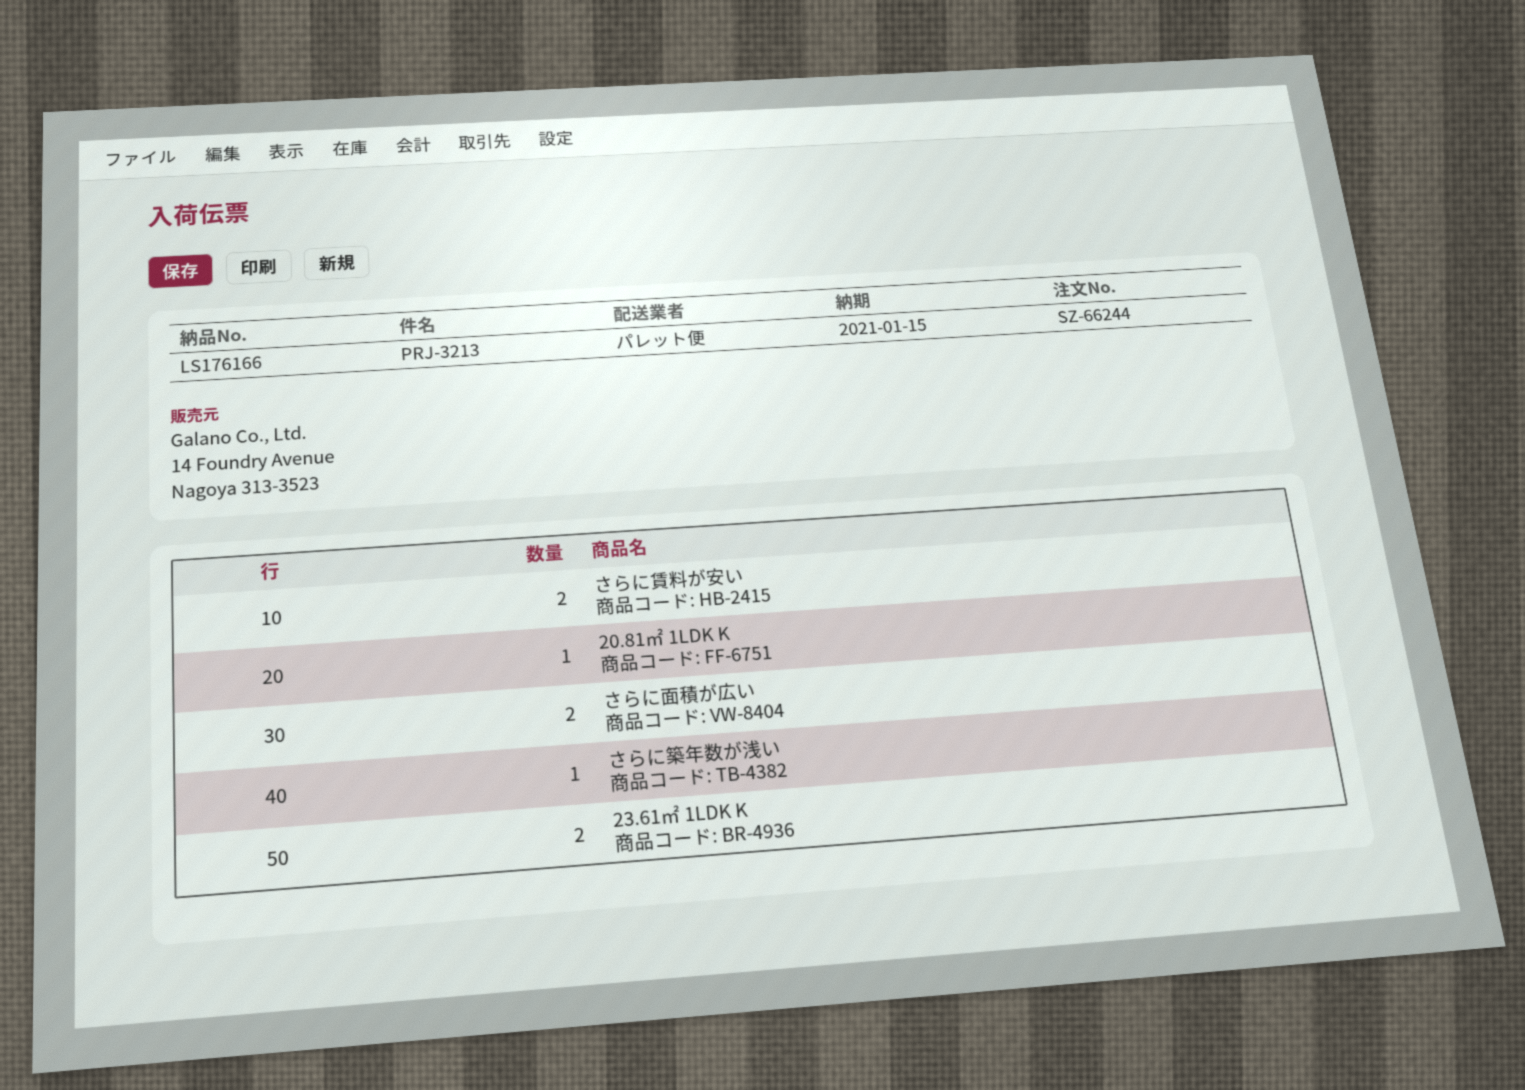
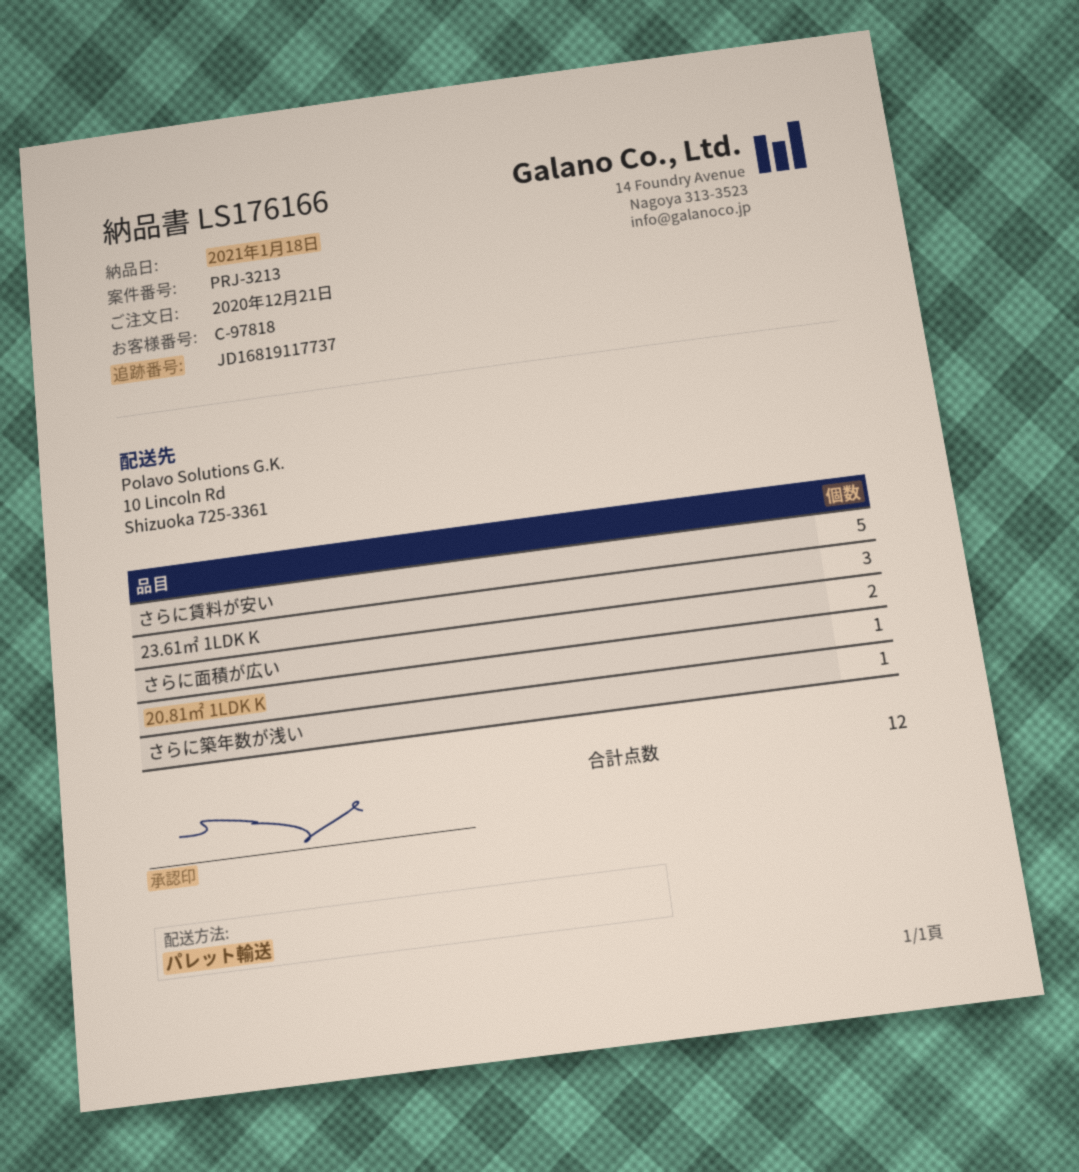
delivery date: 2021-01-15 -> 2021-01-18
さらに賃料が安い: 2 -> 5
23.61㎡ 1LDK K: 2 -> 3

